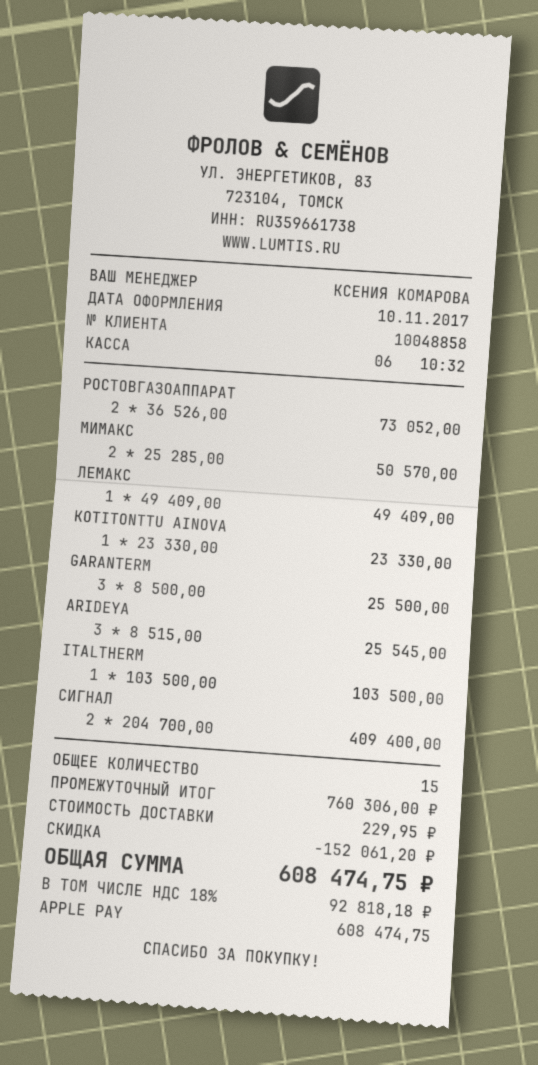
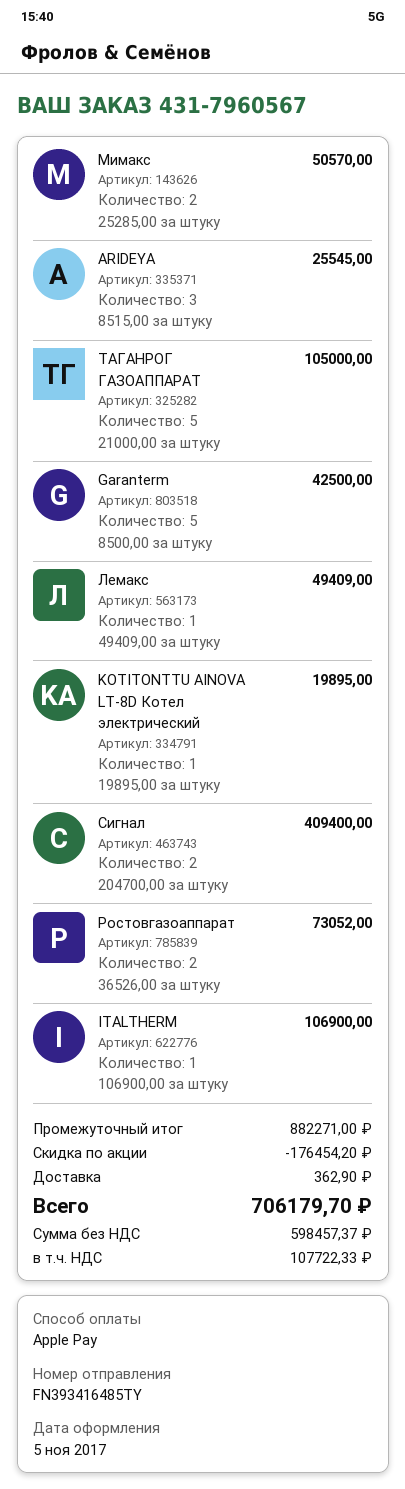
order date: 2017-11-10 -> 2017-11-05
KOTITONTTU AINOVA: 1 x 23330.00 = 23330.00 -> 1 x 19895.00 = 19895.00
GARANTERM: 3 x 8500.00 = 25500.00 -> 5 x 8500.00 = 42500.00
ITALTHERM: 1 x 103500.00 = 103500.00 -> 1 x 106900.00 = 106900.00
ТАГАНРОГ ГАЗОАППАРАТ: none -> 5 x 21000.00 = 105000.00
subtotal: 760306.00 -> 882271.00
discount: 152061.20 -> 176454.20
shipping: 229.95 -> 362.90
tax: 92818.18 -> 107722.33
total: 608474.75 -> 706179.70

